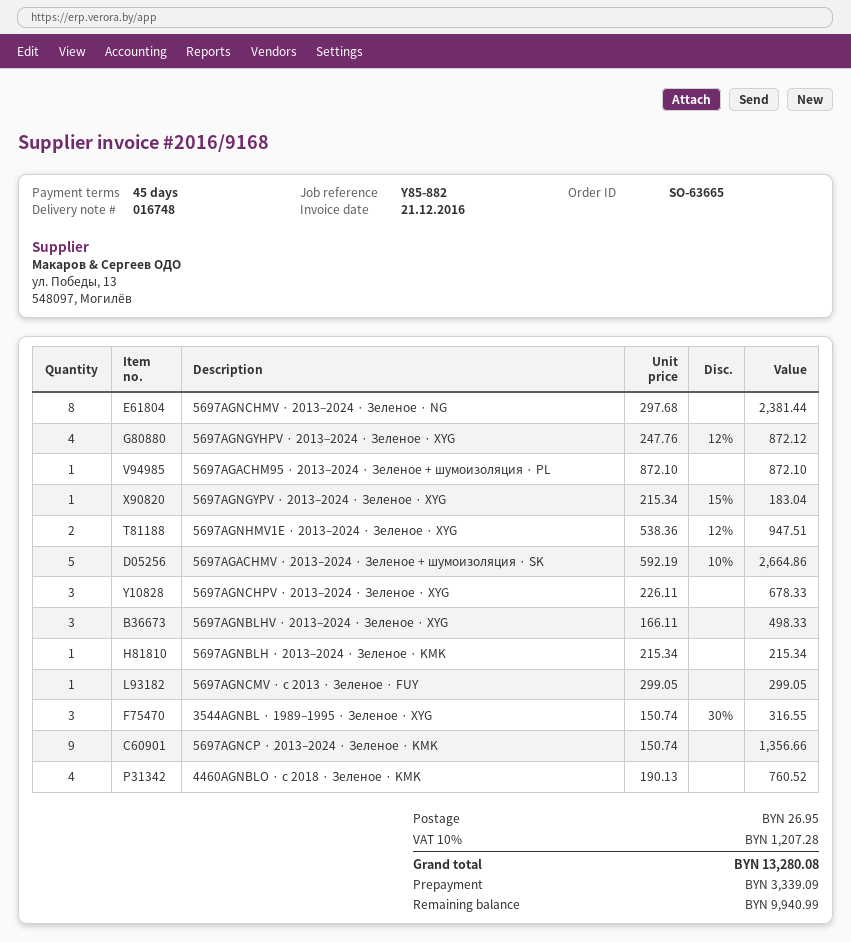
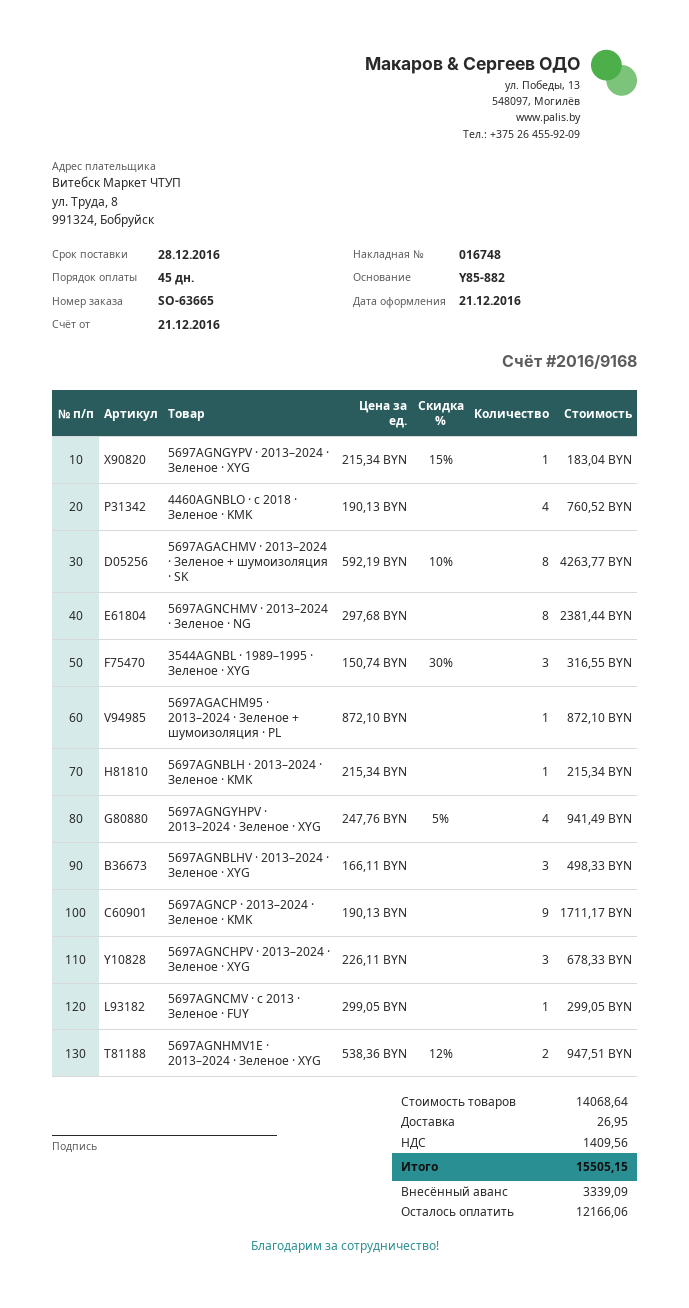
5697AGNGYHPV · 2013–2024 · Зеленое · XYG: 4 x 247.76 - 12% = 872.12 -> 4 x 247.76 - 5% = 941.49
5697AGACHMV · 2013–2024 · Зеленое + шумоизоляция · SK: 5 x 592.19 - 10% = 2664.86 -> 8 x 592.19 - 10% = 4263.77
5697AGNCP · 2013–2024 · Зеленое · KMK: 9 x 150.74 = 1356.66 -> 9 x 190.13 = 1711.17
tax: 1207.28 -> 1409.56
total: 13280.08 -> 15505.15
balance: 9940.99 -> 12166.06

